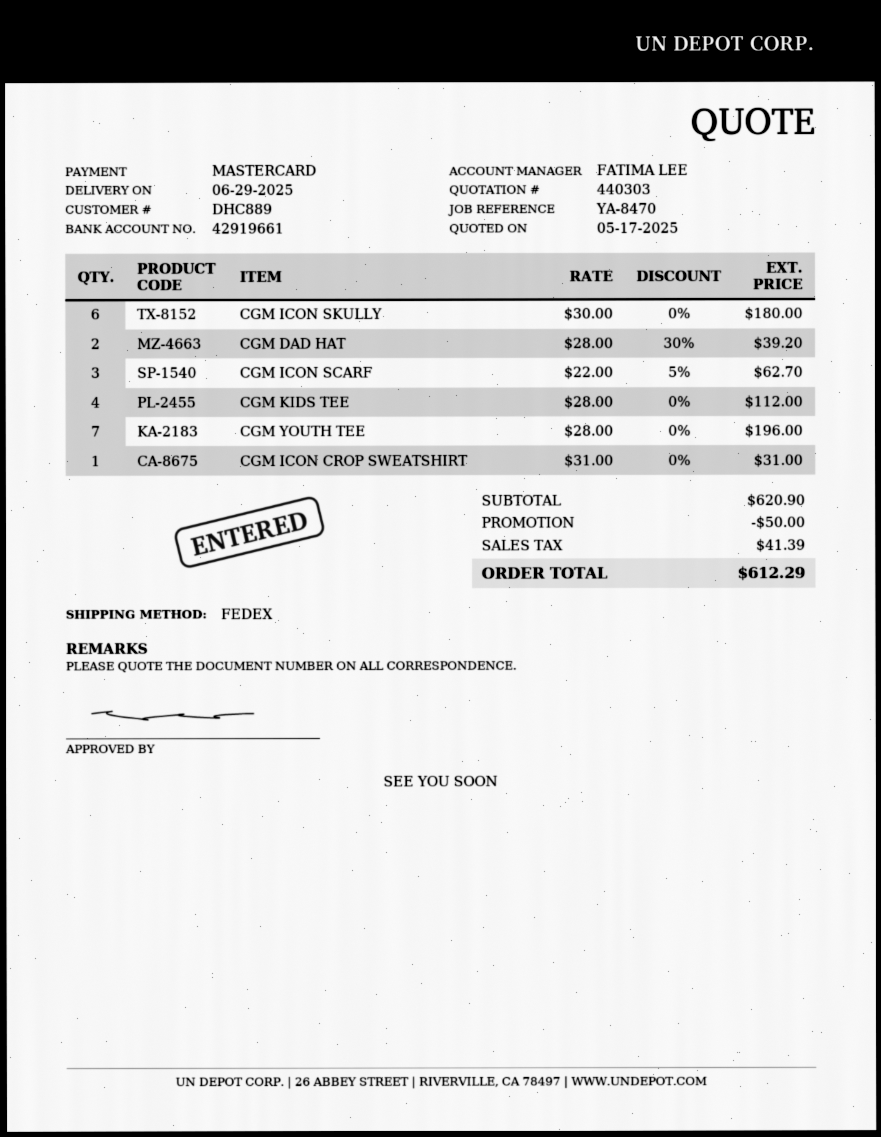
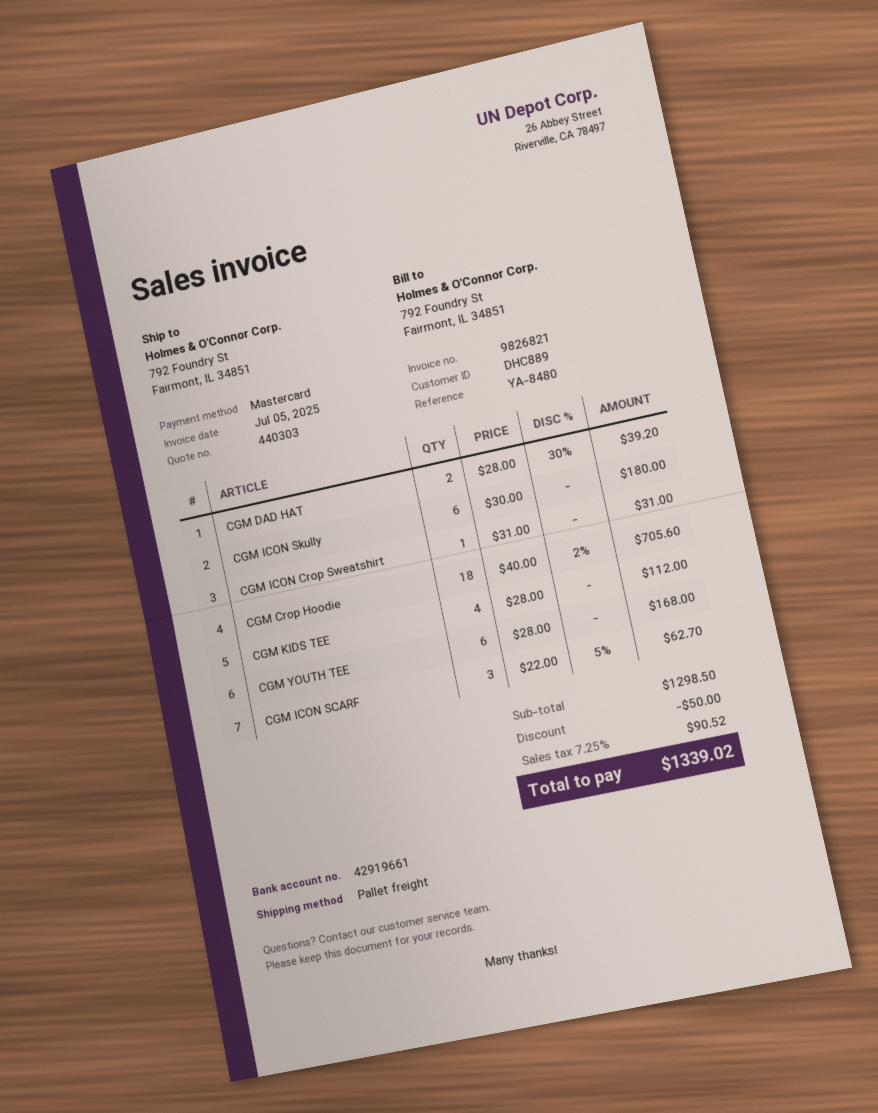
reference: YA-8470 -> YA-8480
shipping method: FedEx -> pallet freight
CGM YOUTH TEE: 7 x 28.00 = 196.00 -> 6 x 28.00 = 168.00
CGM Crop Hoodie: none -> 18 x 40.00 - 2% = 705.60
subtotal: 620.90 -> 1298.50
tax: 41.39 -> 90.52
total: 612.29 -> 1339.02

